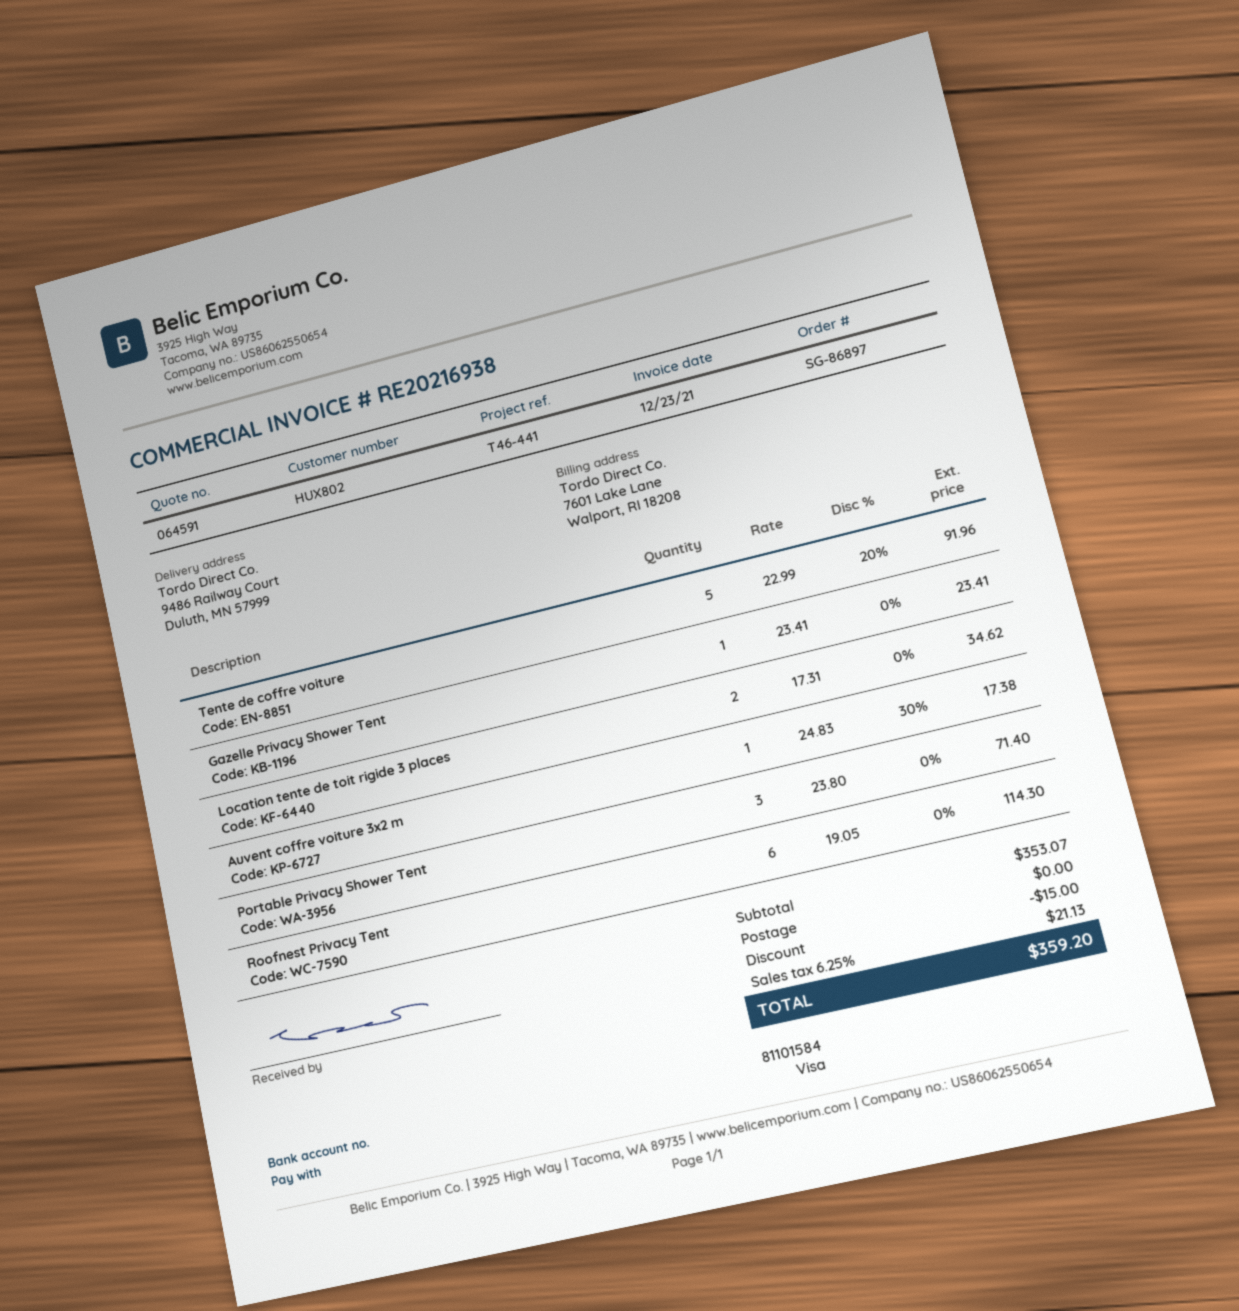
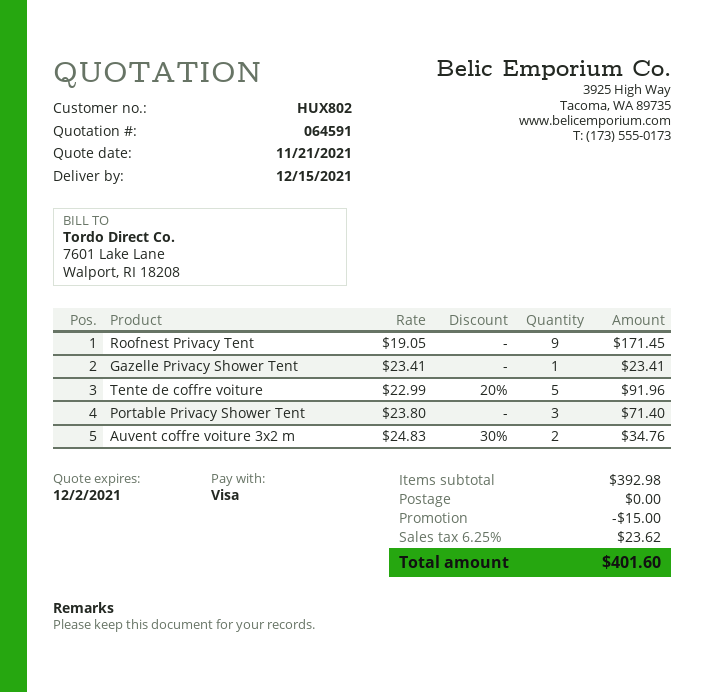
Location tente de toit rigide 3 places: 2 x 17.31 = 34.62 -> none
Auvent coffre voiture 3x2 m: 1 x 24.83 - 30% = 17.38 -> 2 x 24.83 - 30% = 34.76
Roofnest Privacy Tent: 6 x 19.05 = 114.30 -> 9 x 19.05 = 171.45
subtotal: 353.07 -> 392.98
tax: 6.25% = 21.13 -> 6.25% = 23.62
total: 359.20 -> 401.60

